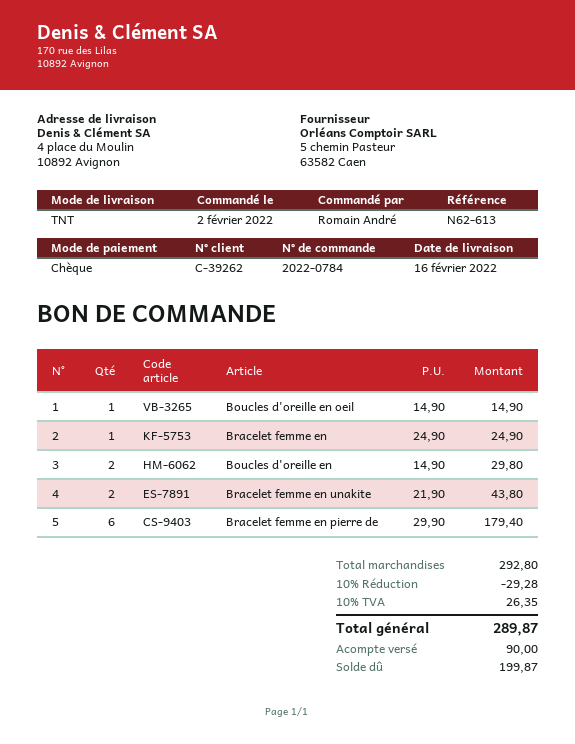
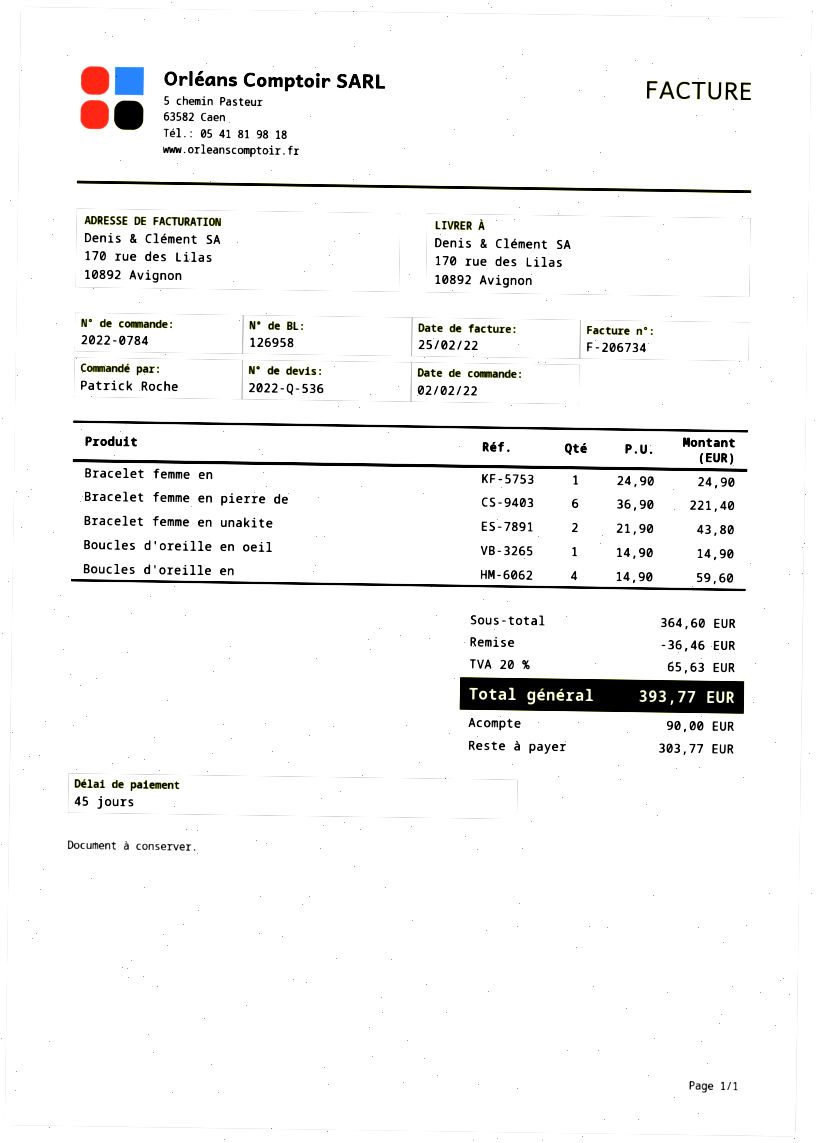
ordered by: Romain André -> Patrick Roche
ship to: 4 place du Moulin, 10892 Avignon -> 170 rue des Lilas, 10892 Avignon
Boucles d'oreille en: 2 x 14.90 = 29.80 -> 4 x 14.90 = 59.60
Bracelet femme en pierre de: 6 x 29.90 = 179.40 -> 6 x 36.90 = 221.40
subtotal: 292.80 -> 364.60
discount: 29.28 -> 36.46
tax: 10% = 26.35 -> 20% = 65.63
total: 289.87 -> 393.77
balance: 199.87 -> 303.77

